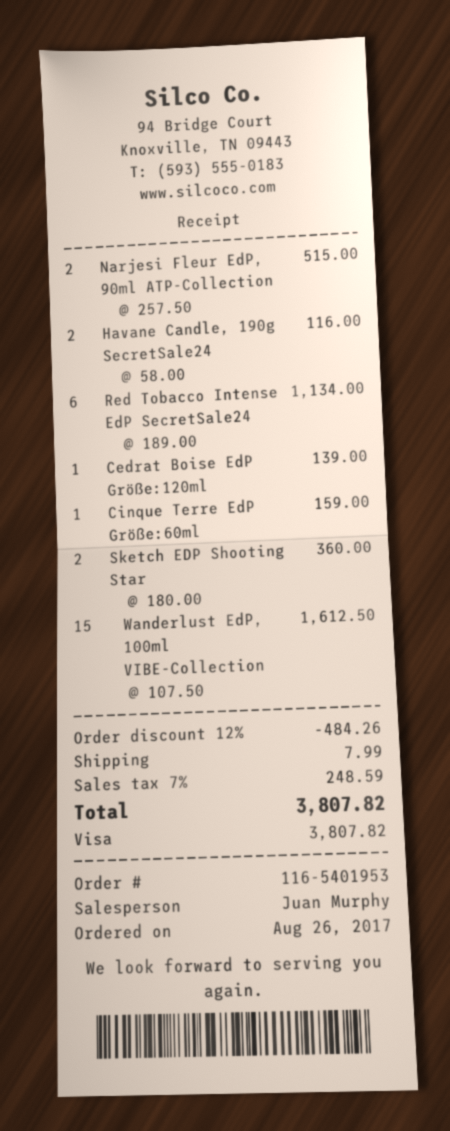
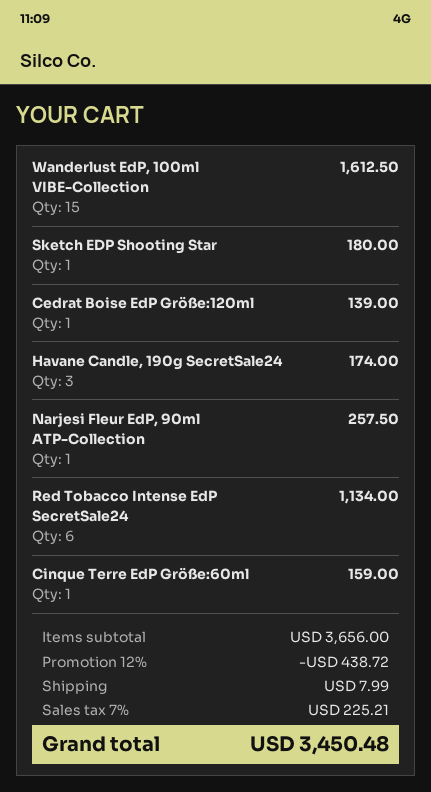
Narjesi Fleur EdP, 90ml ATP-Collection: 2 for 515.00 -> 1 for 257.50
Havane Candle, 190g SecretSale24: 2 for 116.00 -> 3 for 174.00
Sketch EDP Shooting Star: 2 for 360.00 -> 1 for 180.00
discount: 12% = 484.26 -> 12% = 438.72
tax: 7% = 248.59 -> 7% = 225.21
total: 3807.82 -> 3450.48

